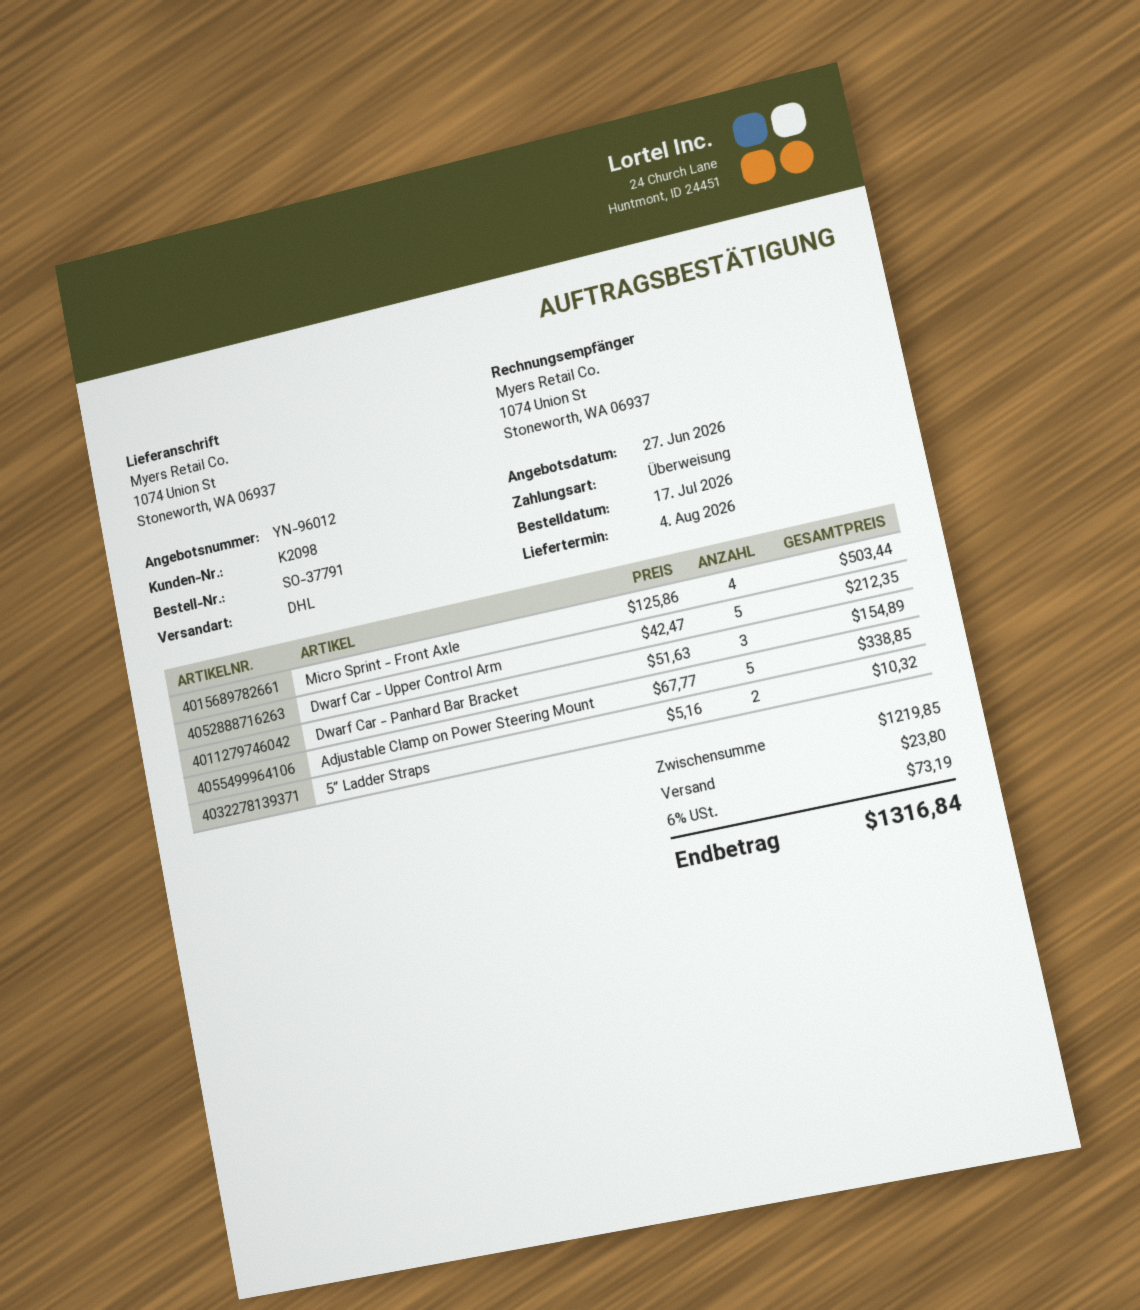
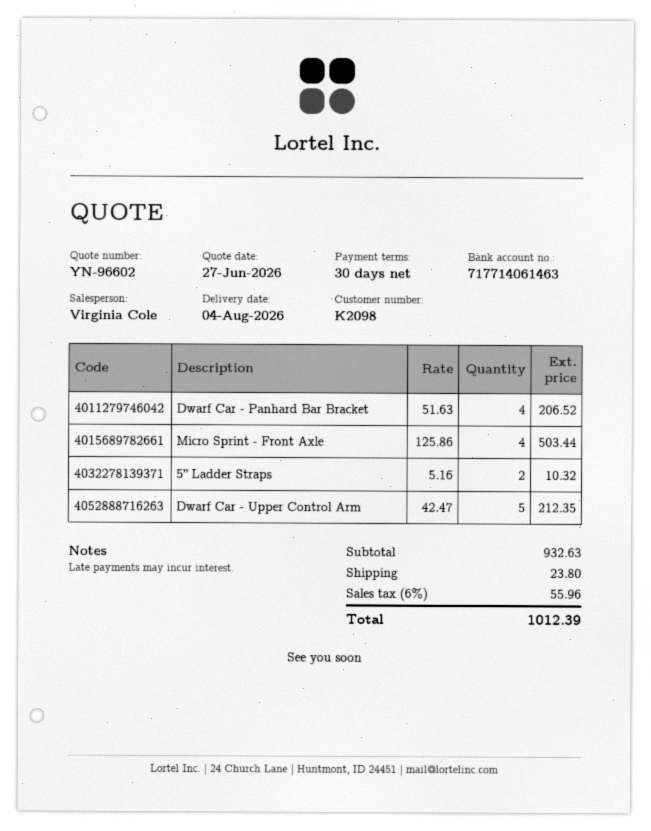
quote number: YN-96012 -> YN-96602
Dwarf Car - Panhard Bar Bracket: 3 x 51.63 = 154.89 -> 4 x 51.63 = 206.52
Adjustable Clamp on Power Steering Mount: 5 x 67.77 = 338.85 -> none
subtotal: 1219.85 -> 932.63
tax: 6% = 73.19 -> 6% = 55.96
total: 1316.84 -> 1012.39

